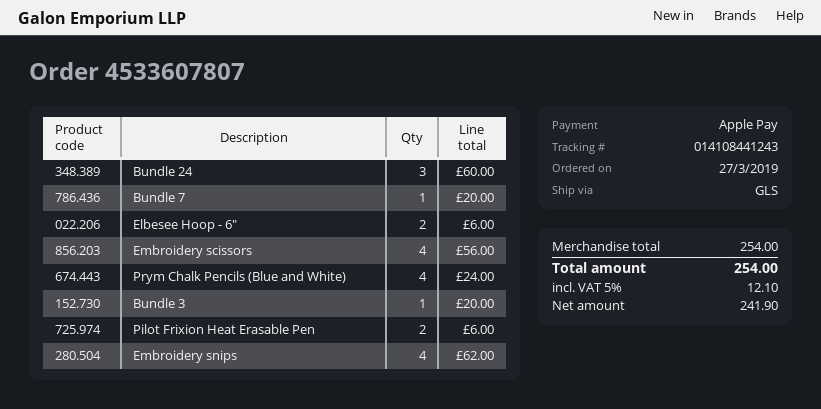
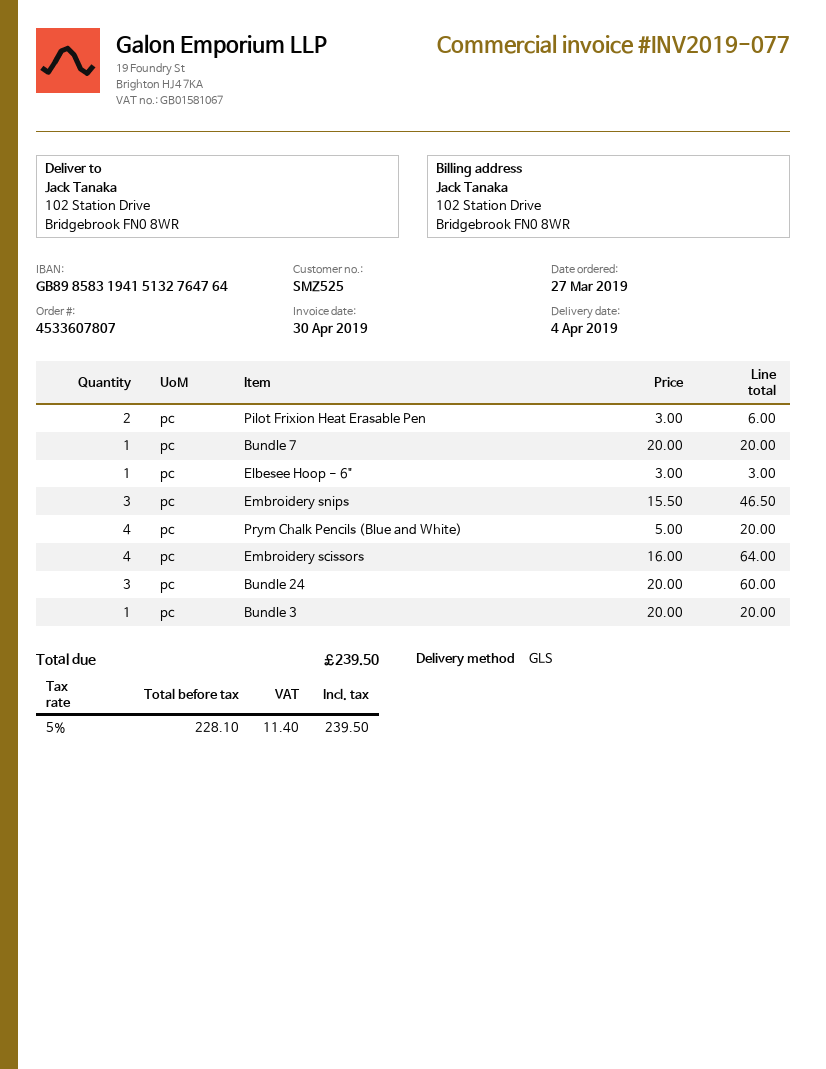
Elbesee Hoop - 6": 2 for 6.00 -> 1 for 3.00
Embroidery scissors: 4 for 56.00 -> 4 for 64.00
Prym Chalk Pencils (Blue and White): 4 for 24.00 -> 4 for 20.00
Embroidery snips: 4 for 62.00 -> 3 for 46.50
net: 241.90 -> 228.10
tax: 5% = 12.10 -> 5% = 11.40
total: 254.00 -> 239.50

